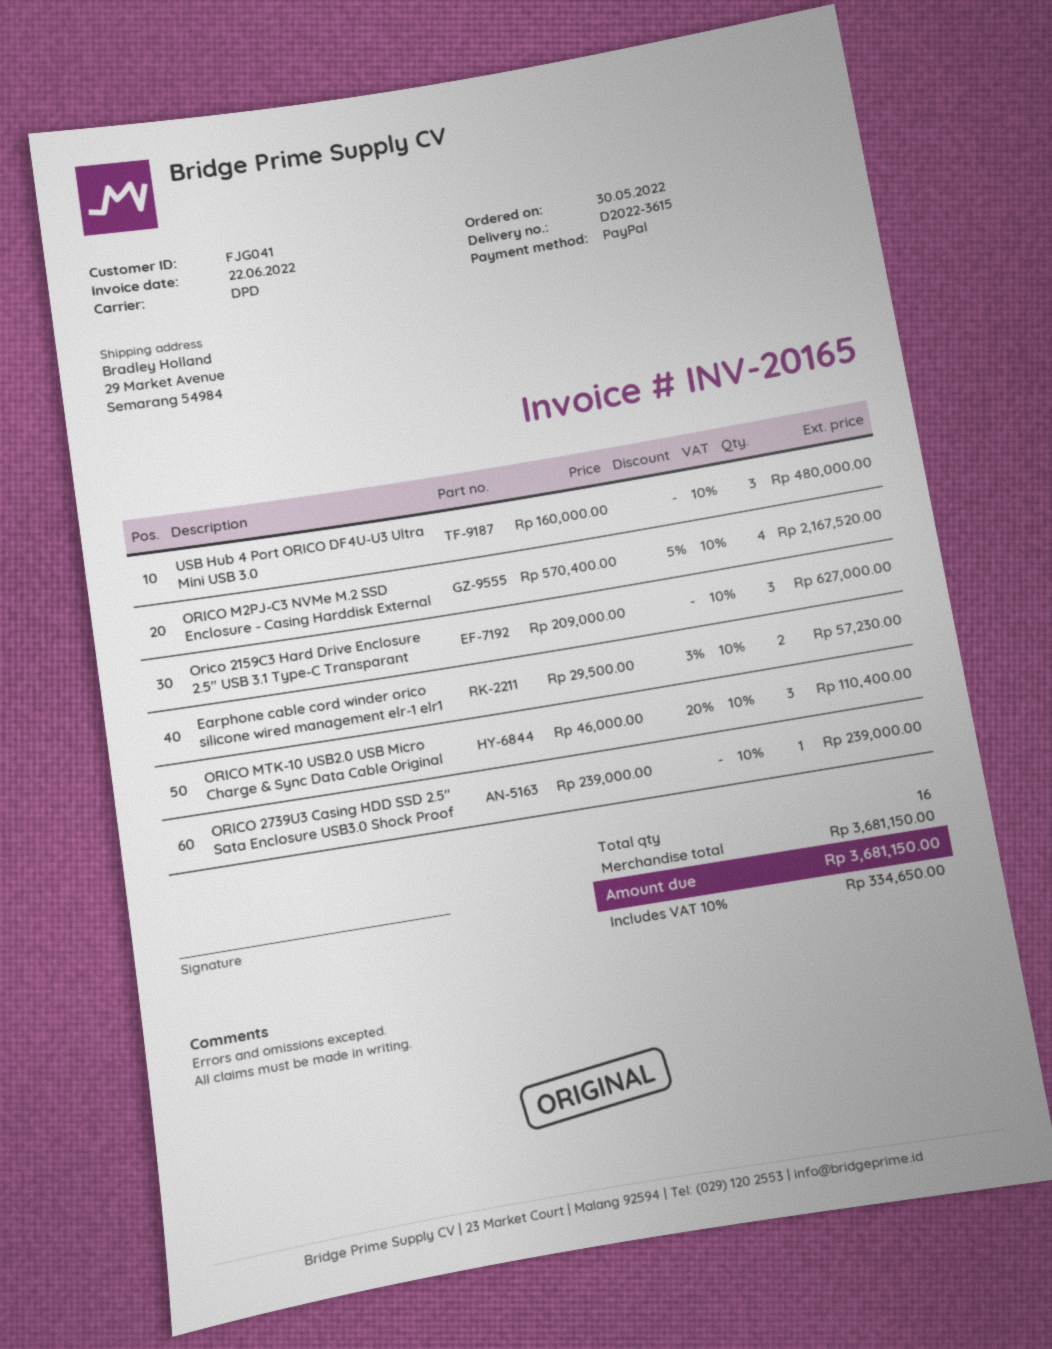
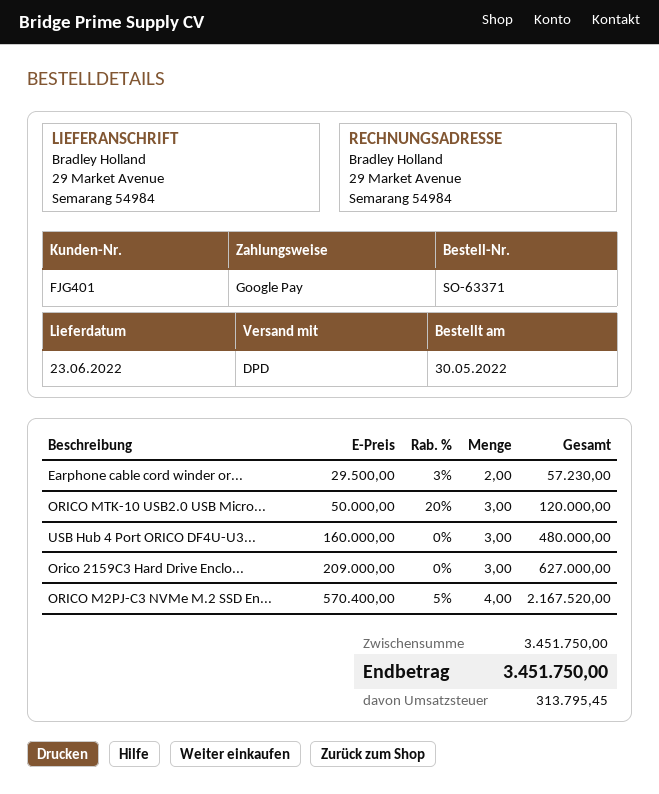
customer number: FJG041 -> FJG401
payment method: PayPal -> Google Pay
ORICO MTK-10 USB2.0 USB Micro Charge & Sync Data Cable Original: 3 x 46000.00 - 20% = 110400.00 -> 3 x 50000.00 - 20% = 120000.00
ORICO 2739U3 Casing HDD SSD 2.5" Sata Enclosure USB3.0 Shock Proof: 1 x 239000.00 = 239000.00 -> none
subtotal: 3681150.00 -> 3451750.00
tax: 334650.00 -> 313795.45
total: 3681150.00 -> 3451750.00

